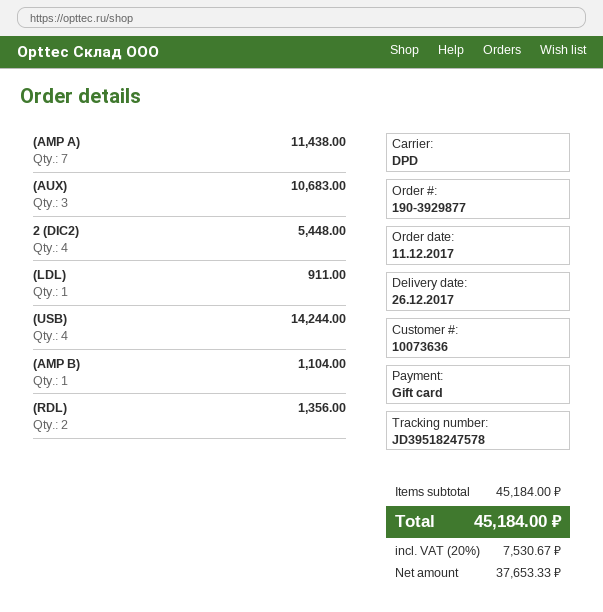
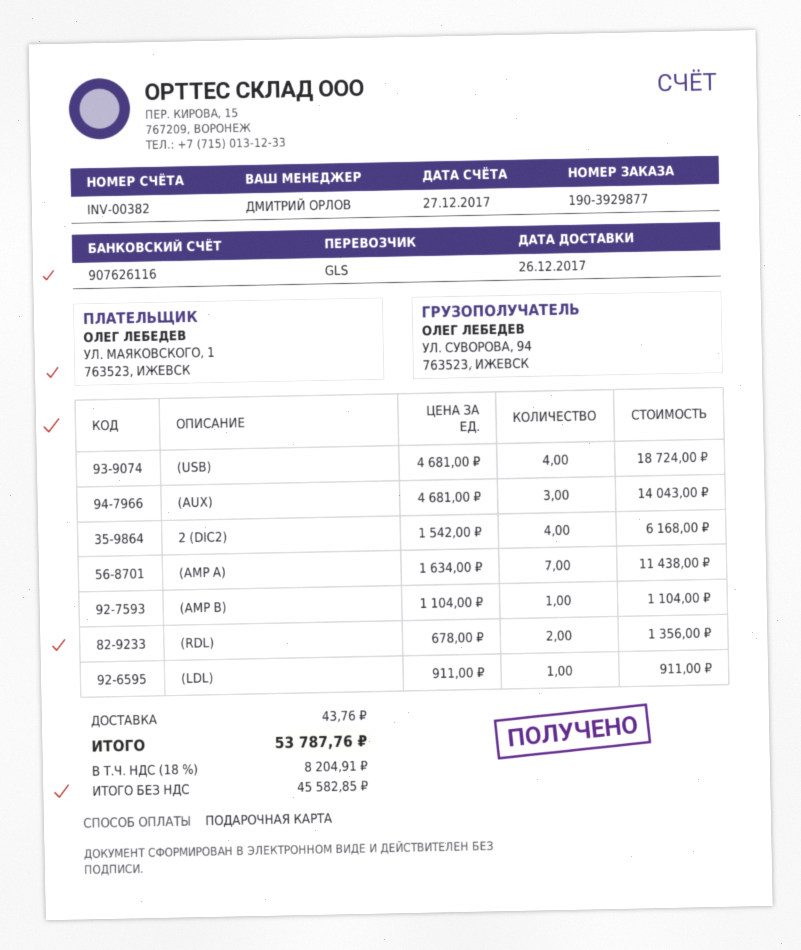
shipping method: DPD -> GLS
(AUX): 3 for 10683.00 -> 3 for 14043.00
2 (DIC2): 4 for 5448.00 -> 4 for 6168.00
(USB): 4 for 14244.00 -> 4 for 18724.00
shipping: none -> 43.76
net: 37653.33 -> 45582.85
tax: 20% = 7530.67 -> 18% = 8204.91
total: 45184.00 -> 53787.76

